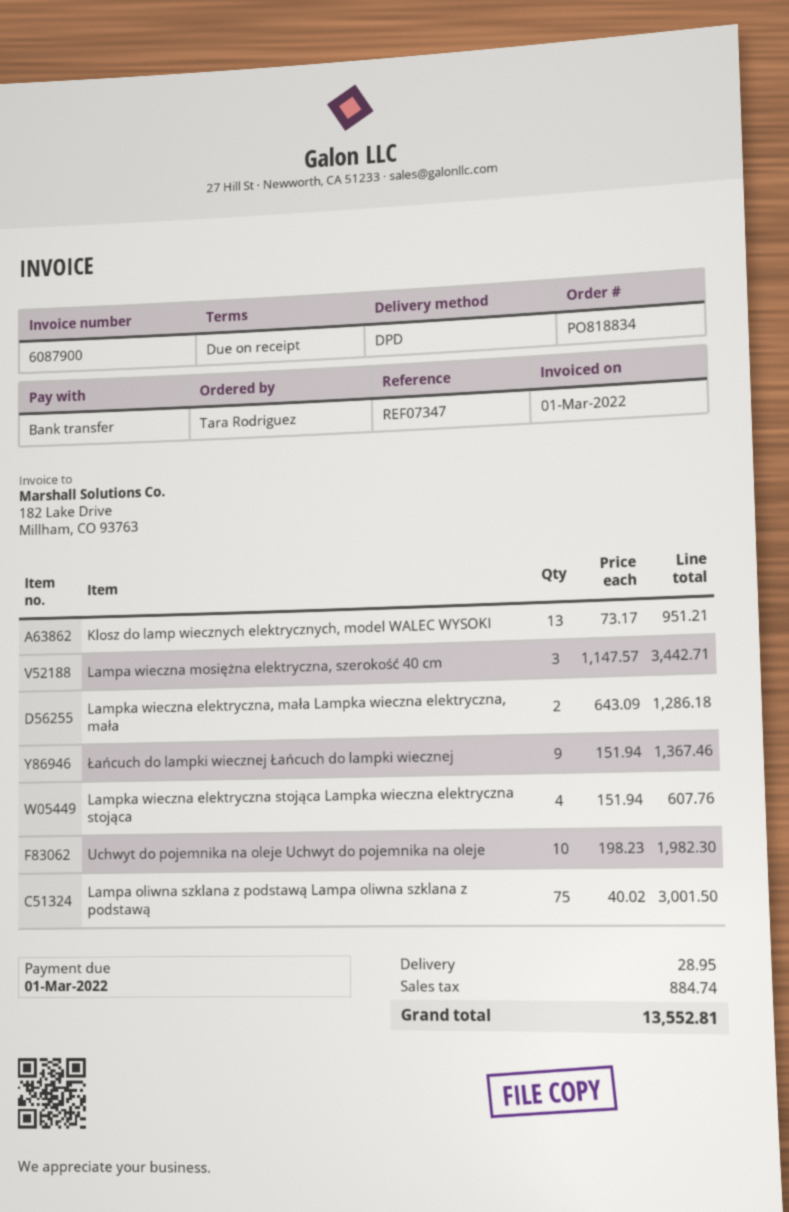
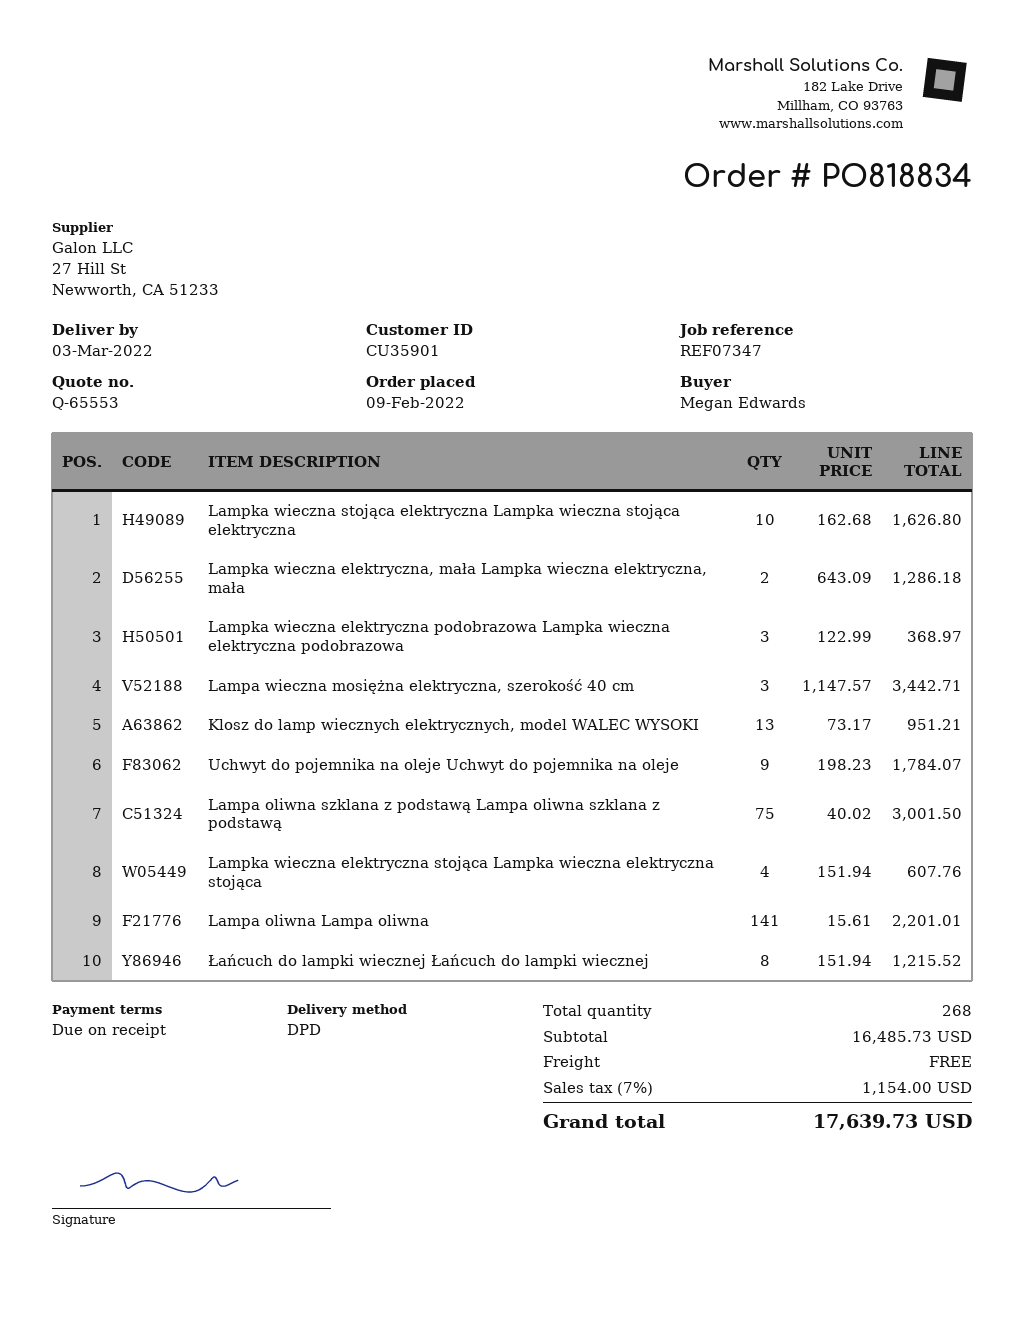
ordered by: Tara Rodriguez -> Megan Edwards
Łańcuch do lampki wiecznej Łańcuch do lampki wiecznej: 9 x 151.94 = 1367.46 -> 8 x 151.94 = 1215.52
Uchwyt do pojemnika na oleje Uchwyt do pojemnika na oleje: 10 x 198.23 = 1982.30 -> 9 x 198.23 = 1784.07
Lampka wieczna stojąca elektryczna Lampka wieczna stojąca elektryczna: none -> 10 x 162.68 = 1626.80
Lampka wieczna elektryczna podobrazowa Lampka wieczna elektryczna podobrazowa: none -> 3 x 122.99 = 368.97
Lampa oliwna Lampa oliwna: none -> 141 x 15.61 = 2201.01
shipping: 28.95 -> 0.00
tax: 884.74 -> 1154.00
total: 13552.81 -> 17639.73

